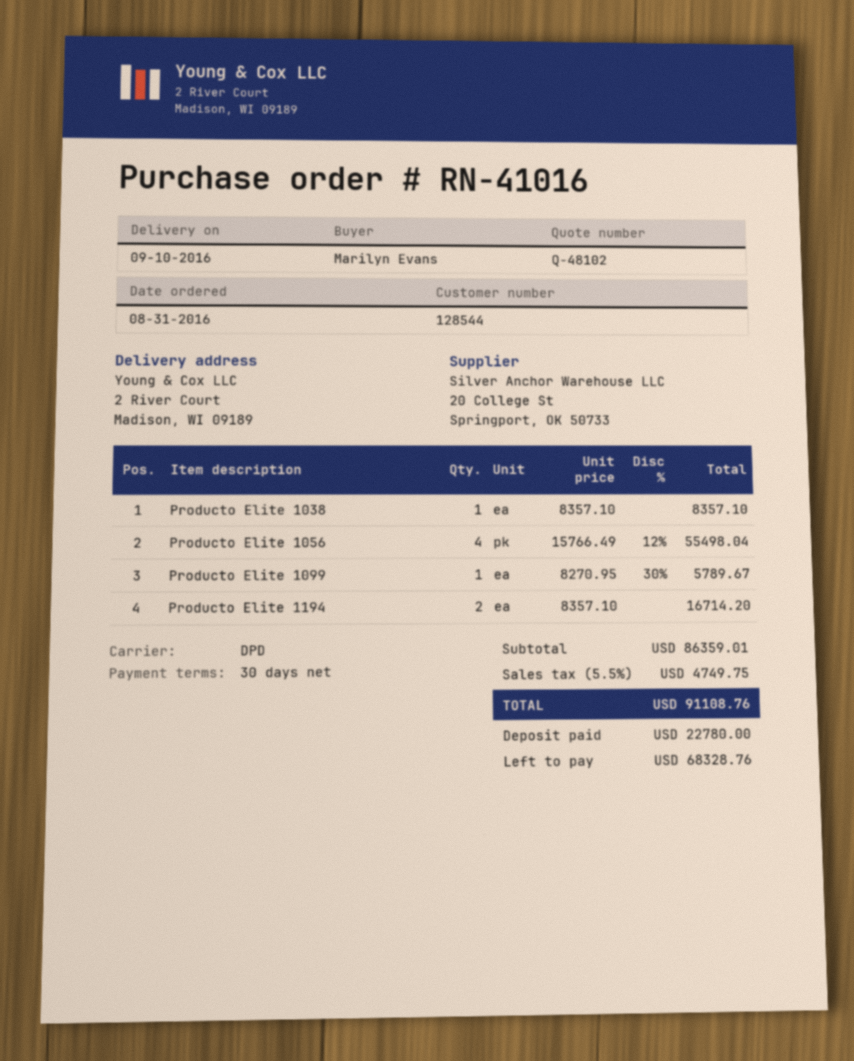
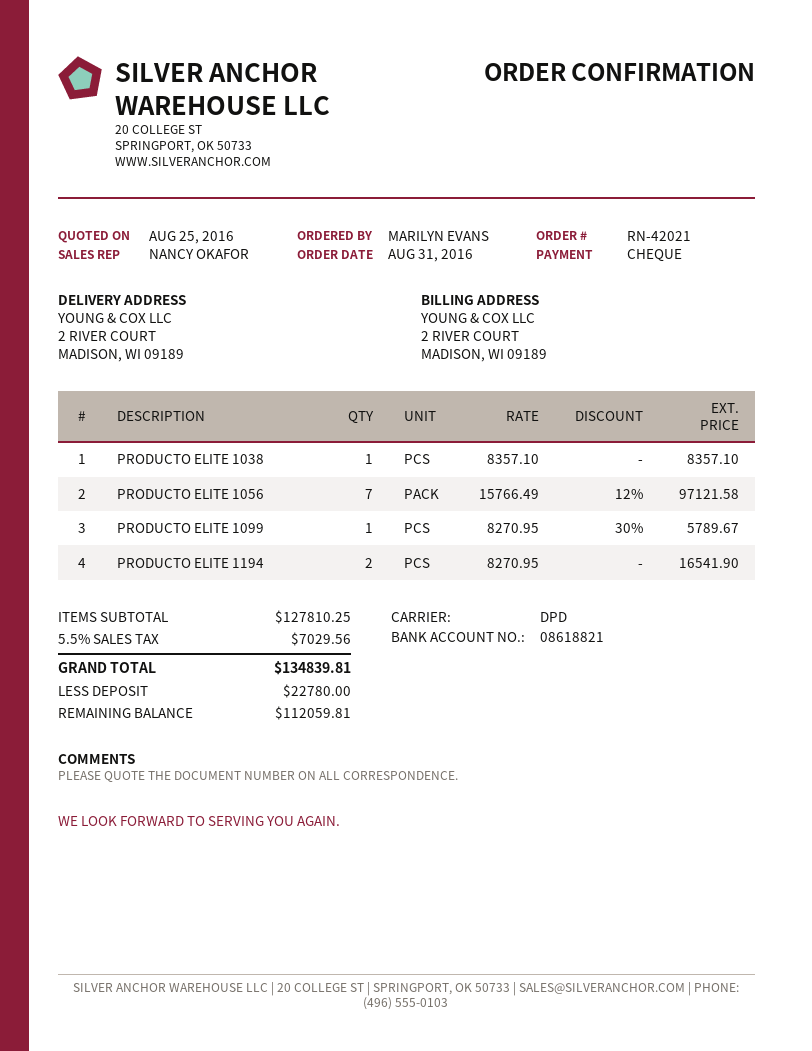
order number: RN-41016 -> RN-42021
Producto Elite 1056: 4 x 15766.49 - 12% = 55498.04 -> 7 x 15766.49 - 12% = 97121.58
Producto Elite 1194: 2 x 8357.10 = 16714.20 -> 2 x 8270.95 = 16541.90
subtotal: 86359.01 -> 127810.25
tax: 5.5% = 4749.75 -> 5.5% = 7029.56
total: 91108.76 -> 134839.81
balance: 68328.76 -> 112059.81

